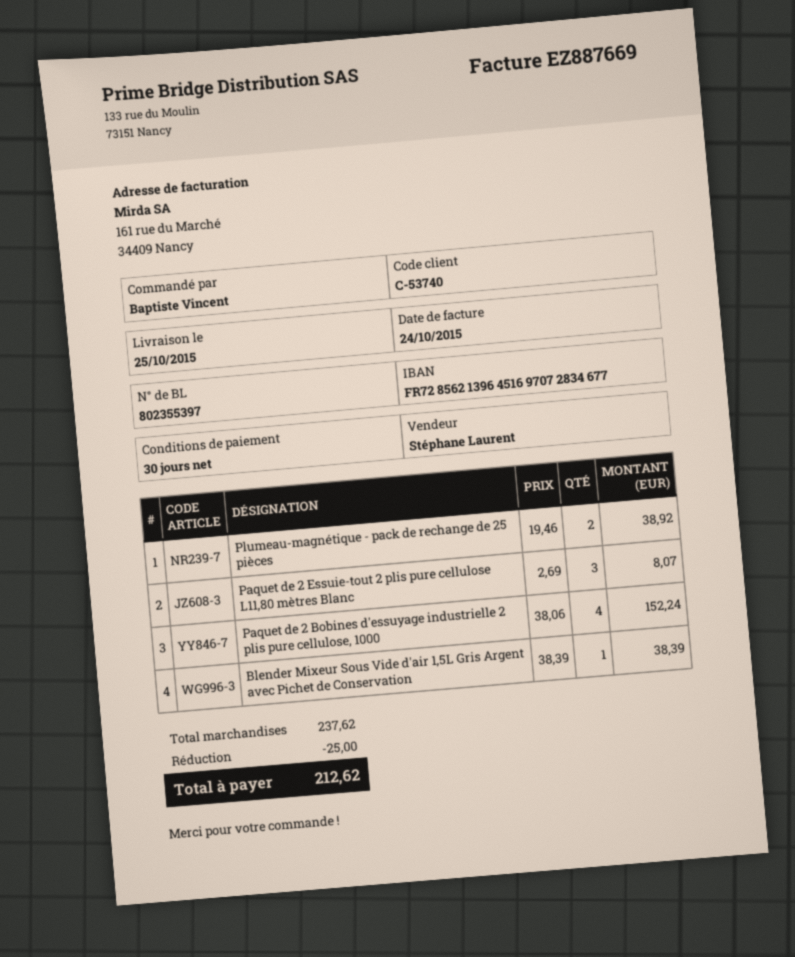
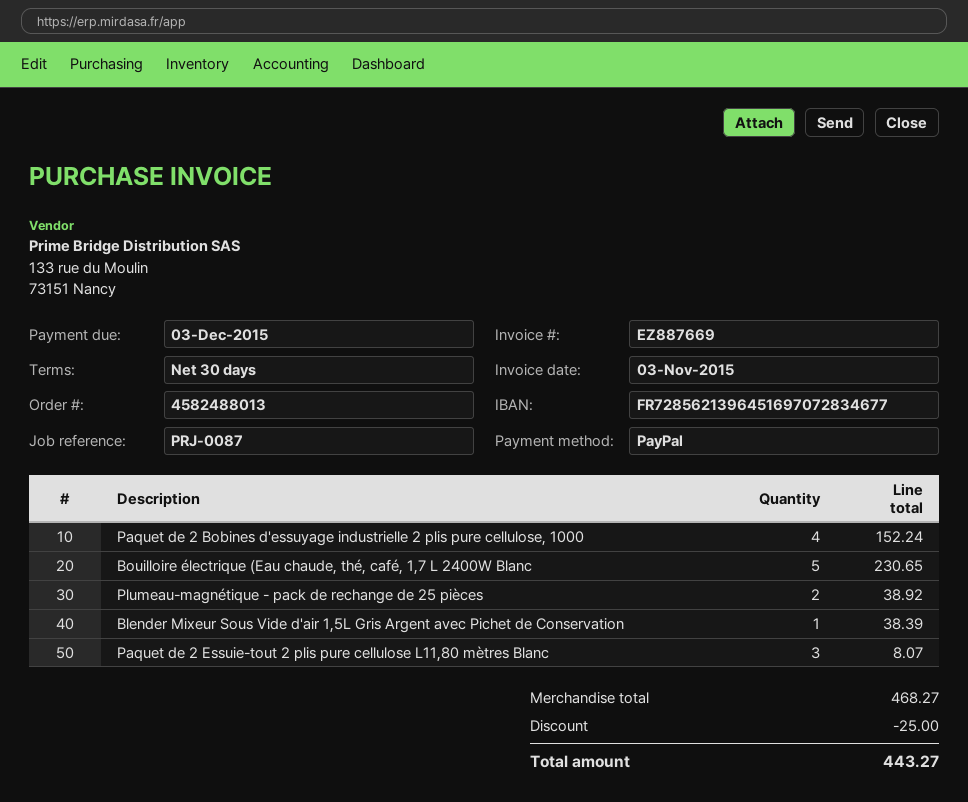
invoice date: 2015-10-24 -> 2015-11-03
Bouilloire électrique (Eau chaude, thé, café, 1,7 L 2400W Blanc: none -> 5 for 230.65
subtotal: 237.62 -> 468.27
total: 212.62 -> 443.27

